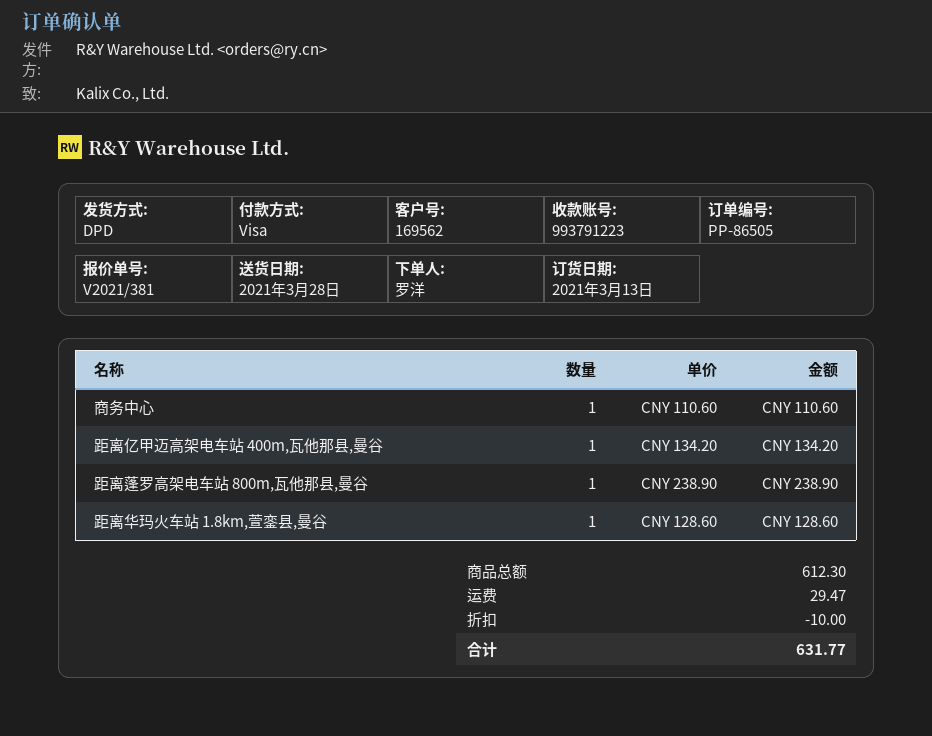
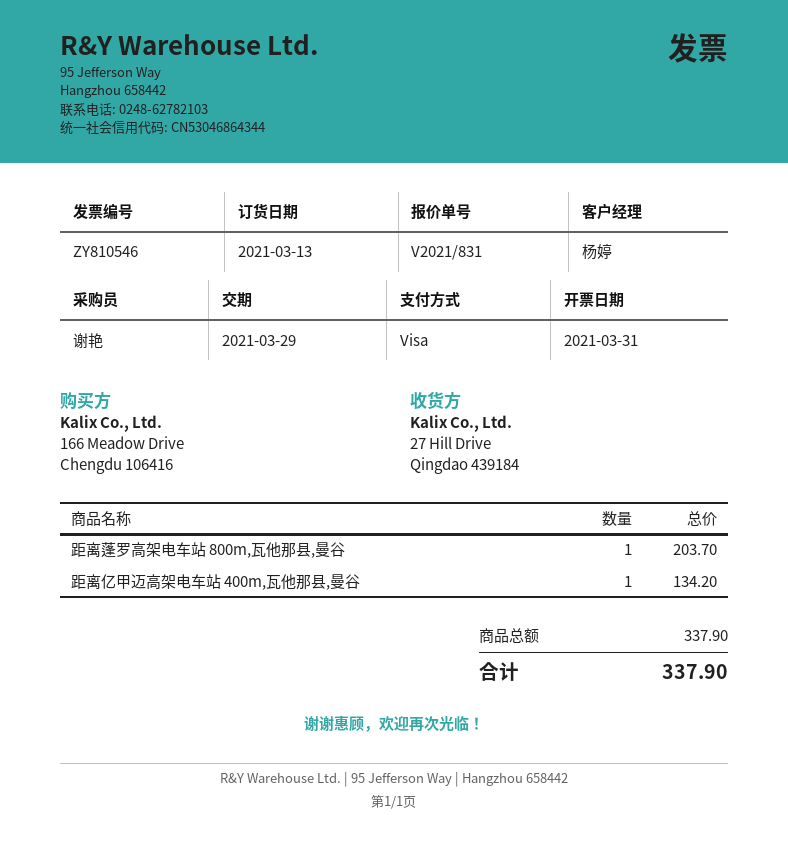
quote number: V2021/381 -> V2021/831
delivery date: 2021-03-28 -> 2021-03-29
ordered by: 罗洋 -> 谢艳
商务中心: 1 for 110.60 -> none
距离蓬罗高架电车站 800m,瓦他那县,曼谷: 1 for 238.90 -> 1 for 203.70
距离华玛火车站 1.8km,萱銮县,曼谷: 1 for 128.60 -> none
subtotal: 612.30 -> 337.90
discount: 10.00 -> none
shipping: 29.47 -> none
total: 631.77 -> 337.90

